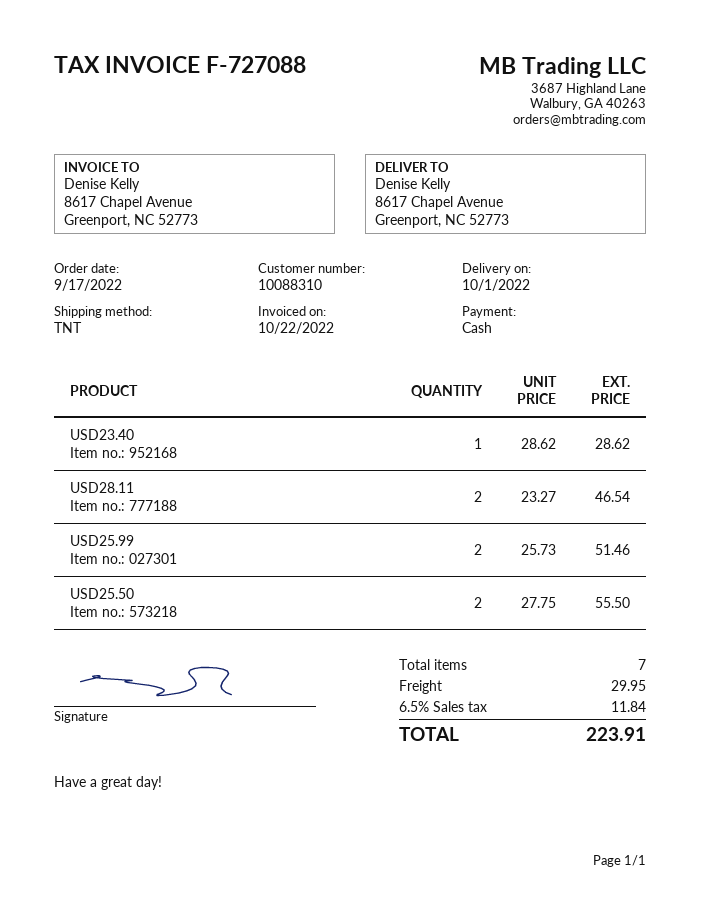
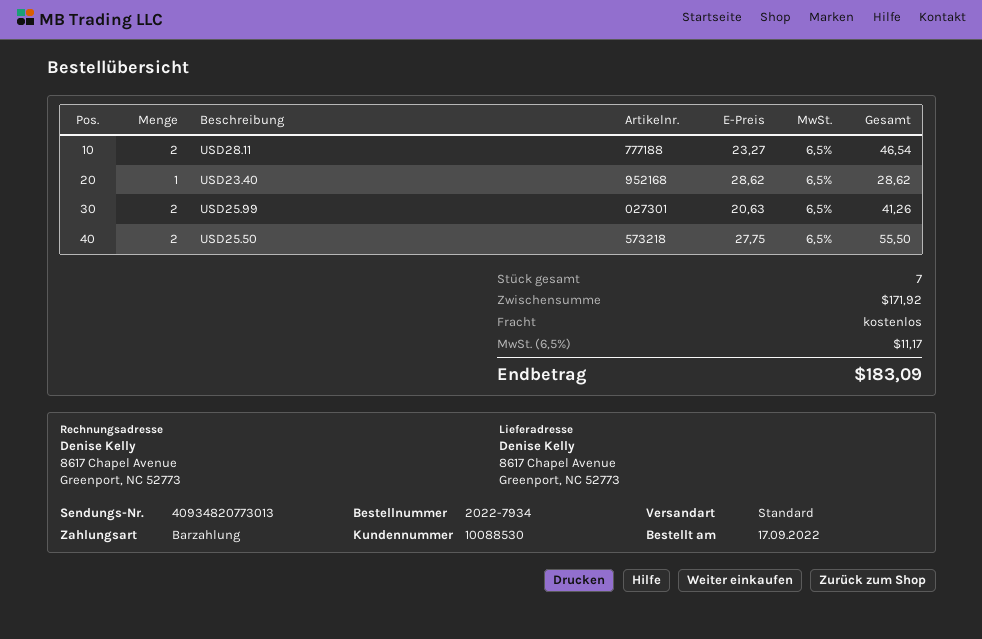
customer number: 10088310 -> 10088530
shipping method: TNT -> standard
USD25.99: 2 x 25.73 = 51.46 -> 2 x 20.63 = 41.26
shipping: 29.95 -> 0.00
tax: 6.5% = 11.84 -> 6.5% = 11.17
total: 223.91 -> 183.09

